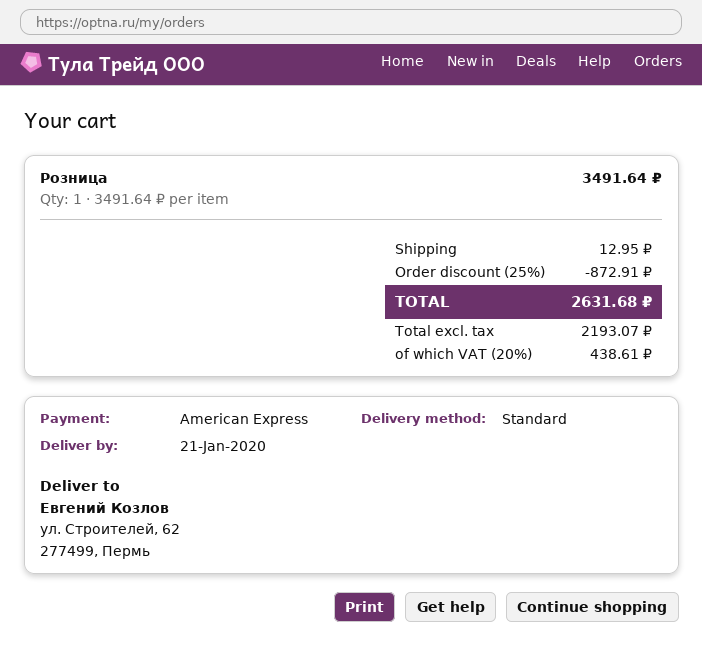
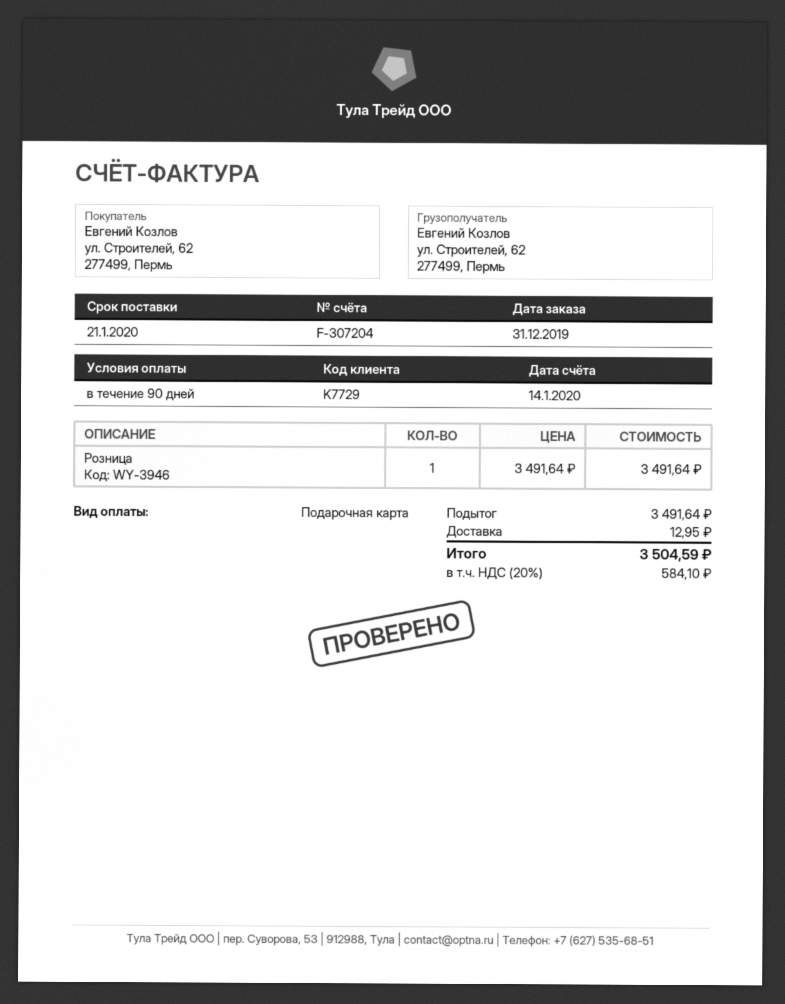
payment method: American Express -> gift card
discount: 25% = 872.91 -> none
tax: 20% = 438.61 -> 20% = 584.10
total: 2631.68 -> 3504.59

